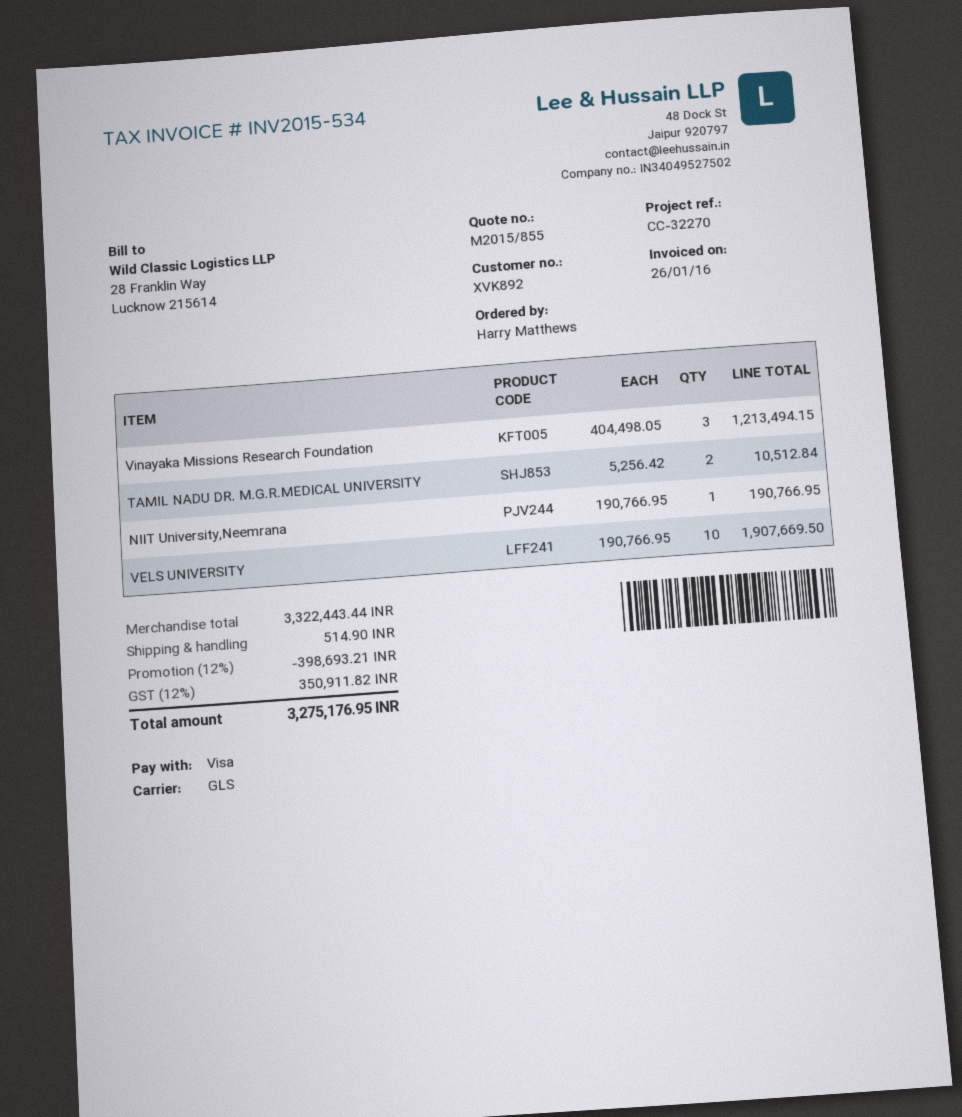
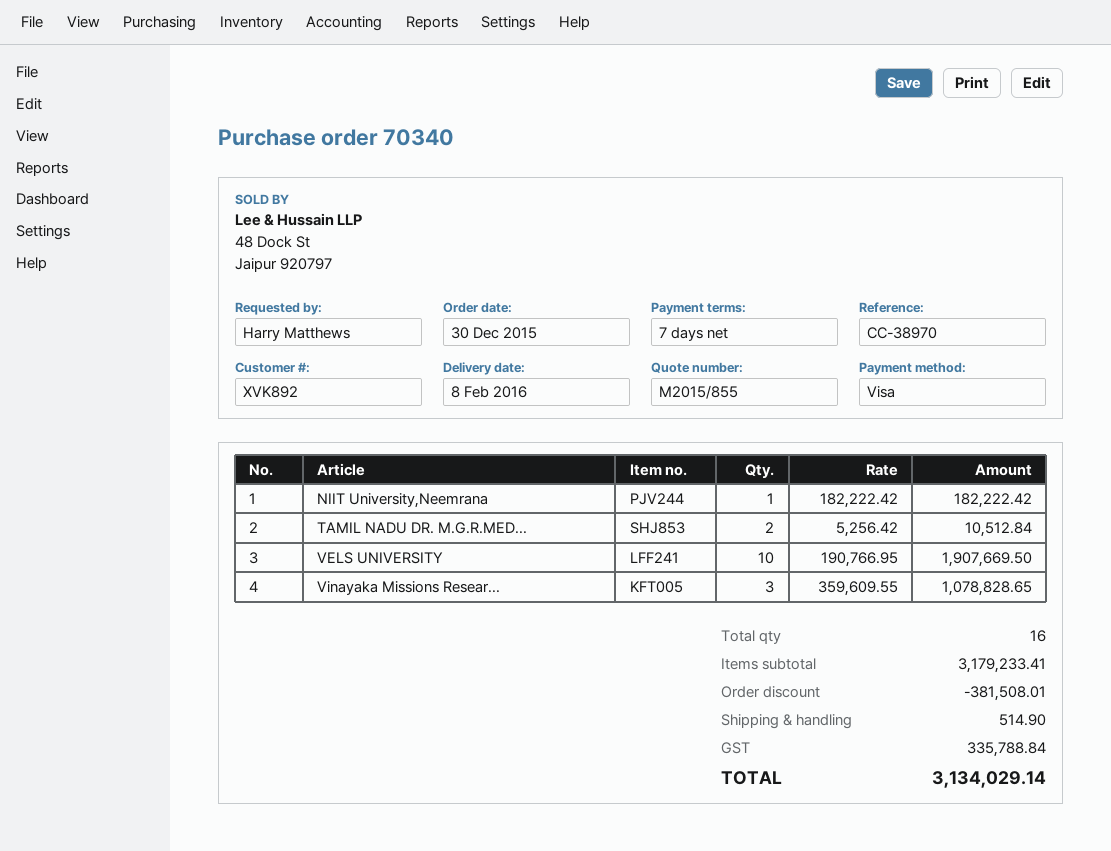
reference: CC-32270 -> CC-38970
Vinayaka Missions Research Foundation: 3 x 404498.05 = 1213494.15 -> 3 x 359609.55 = 1078828.65
NIIT University,Neemrana: 1 x 190766.95 = 190766.95 -> 1 x 182222.42 = 182222.42
subtotal: 3322443.44 -> 3179233.41
discount: 398693.21 -> 381508.01
tax: 350911.82 -> 335788.84
total: 3275176.95 -> 3134029.14

